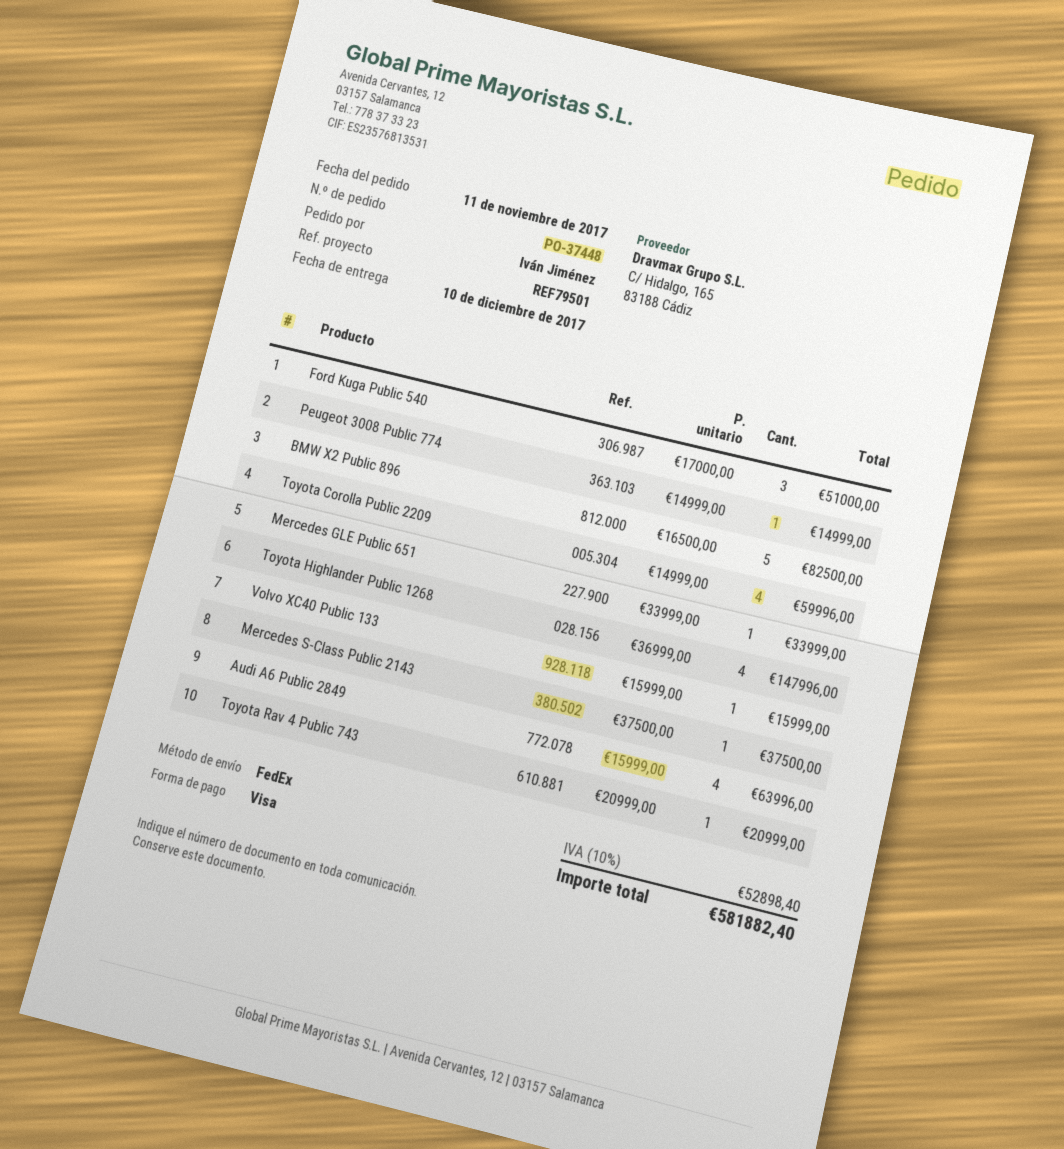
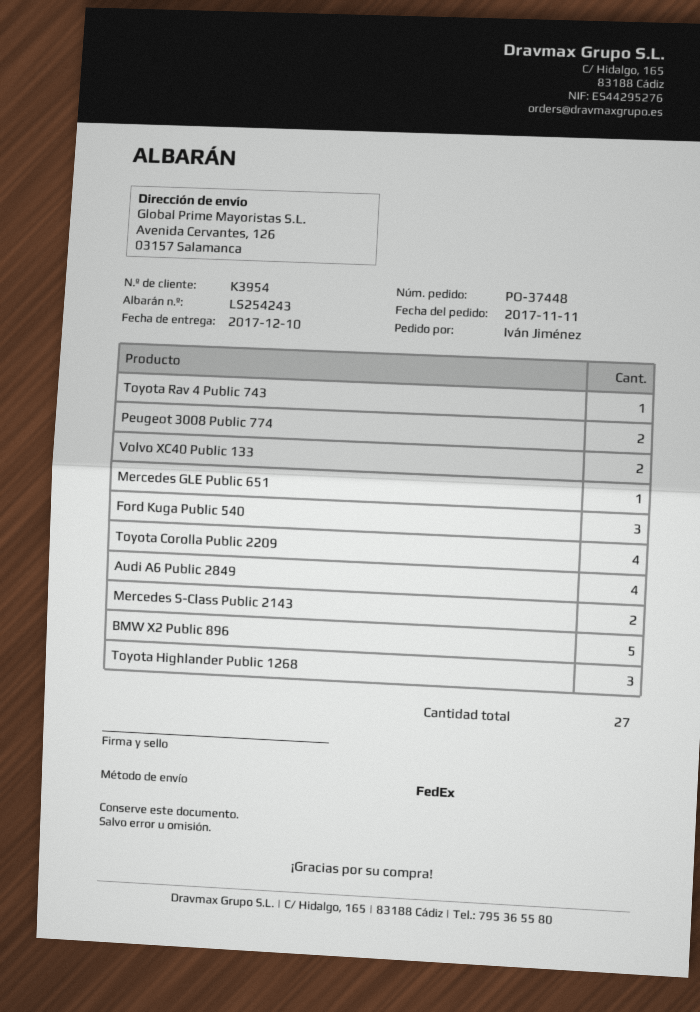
Peugeot 3008 Public 774: 1 -> 2
Toyota Highlander Public 1268: 4 -> 3
Volvo XC40 Public 133: 1 -> 2
Mercedes S-Class Public 2143: 1 -> 2

